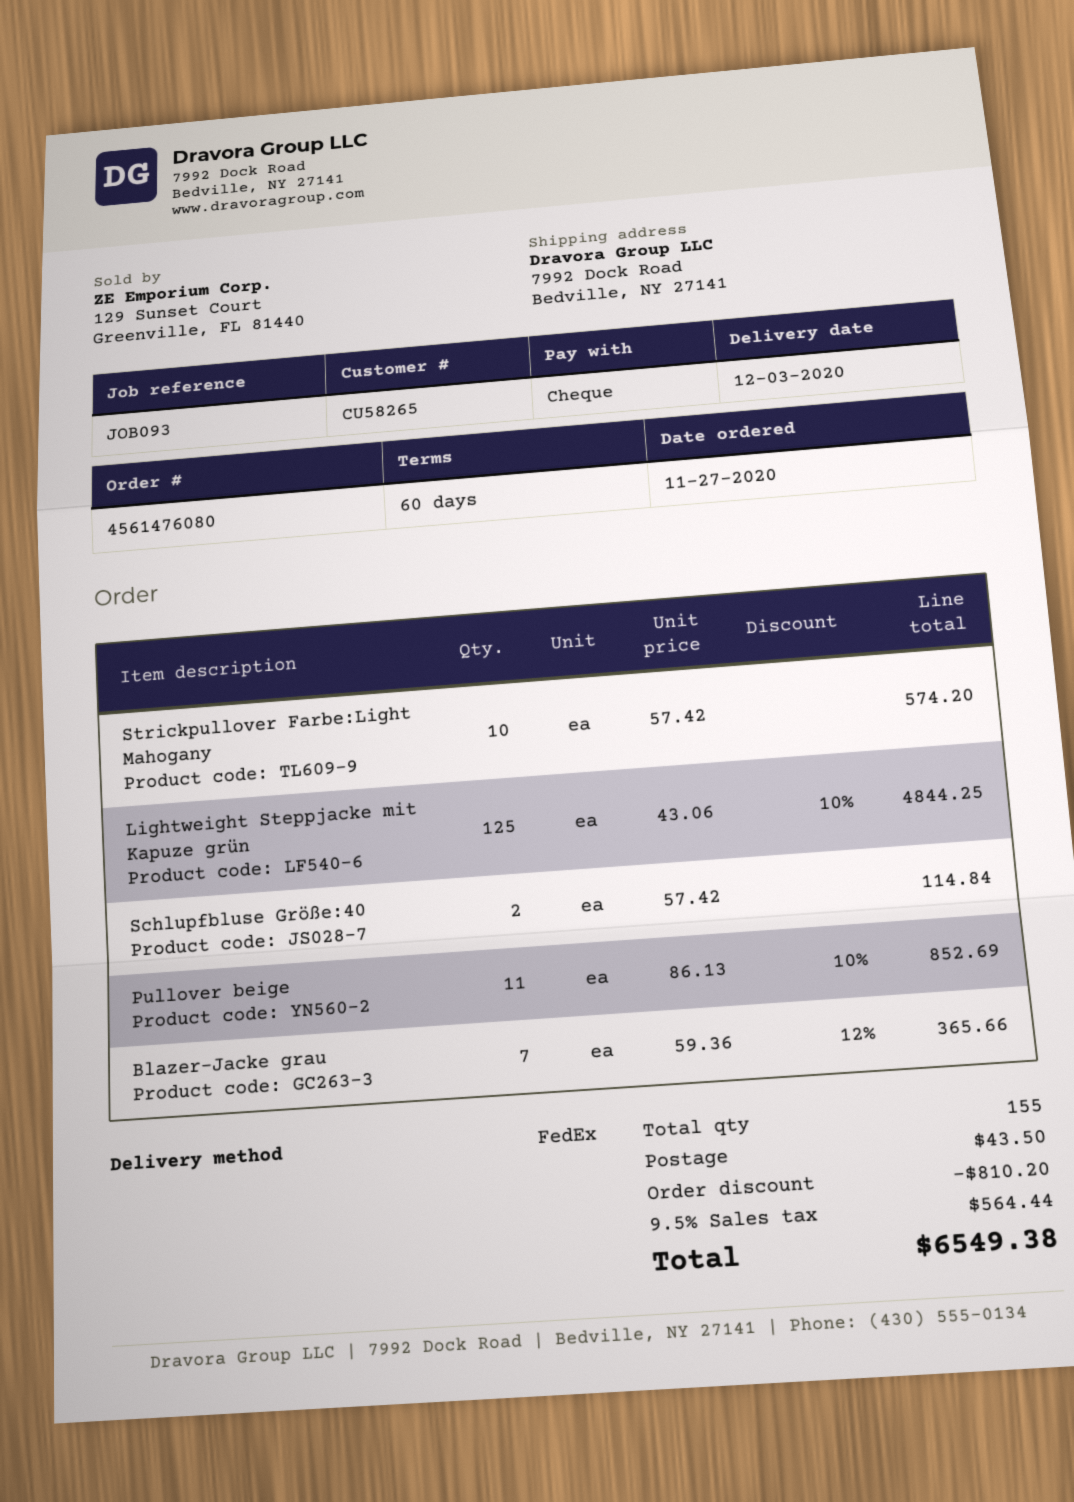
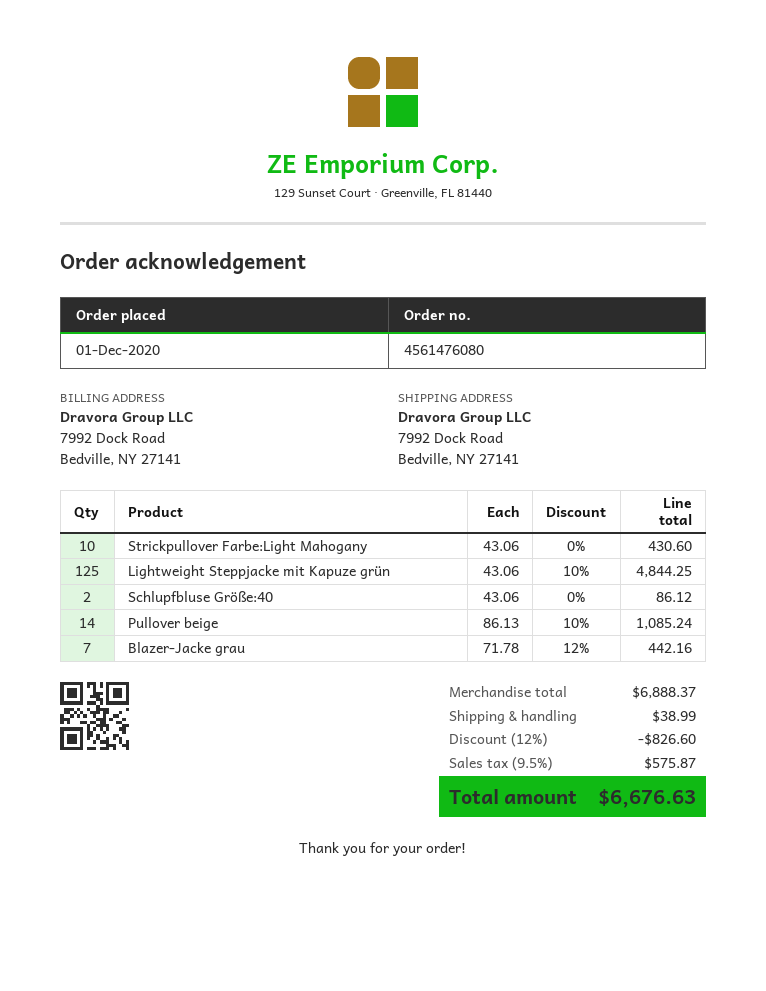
order date: 2020-11-27 -> 2020-12-01
Strickpullover Farbe:Light Mahogany: 10 x 57.42 = 574.20 -> 10 x 43.06 = 430.60
Schlupfbluse Größe:40: 2 x 57.42 = 114.84 -> 2 x 43.06 = 86.12
Pullover beige: 11 x 86.13 - 10% = 852.69 -> 14 x 86.13 - 10% = 1085.24
Blazer-Jacke grau: 7 x 59.36 - 12% = 365.66 -> 7 x 71.78 - 12% = 442.16
discount: 810.20 -> 826.60
shipping: 43.50 -> 38.99
tax: 9.5% = 564.44 -> 9.5% = 575.87
total: 6549.38 -> 6676.63

